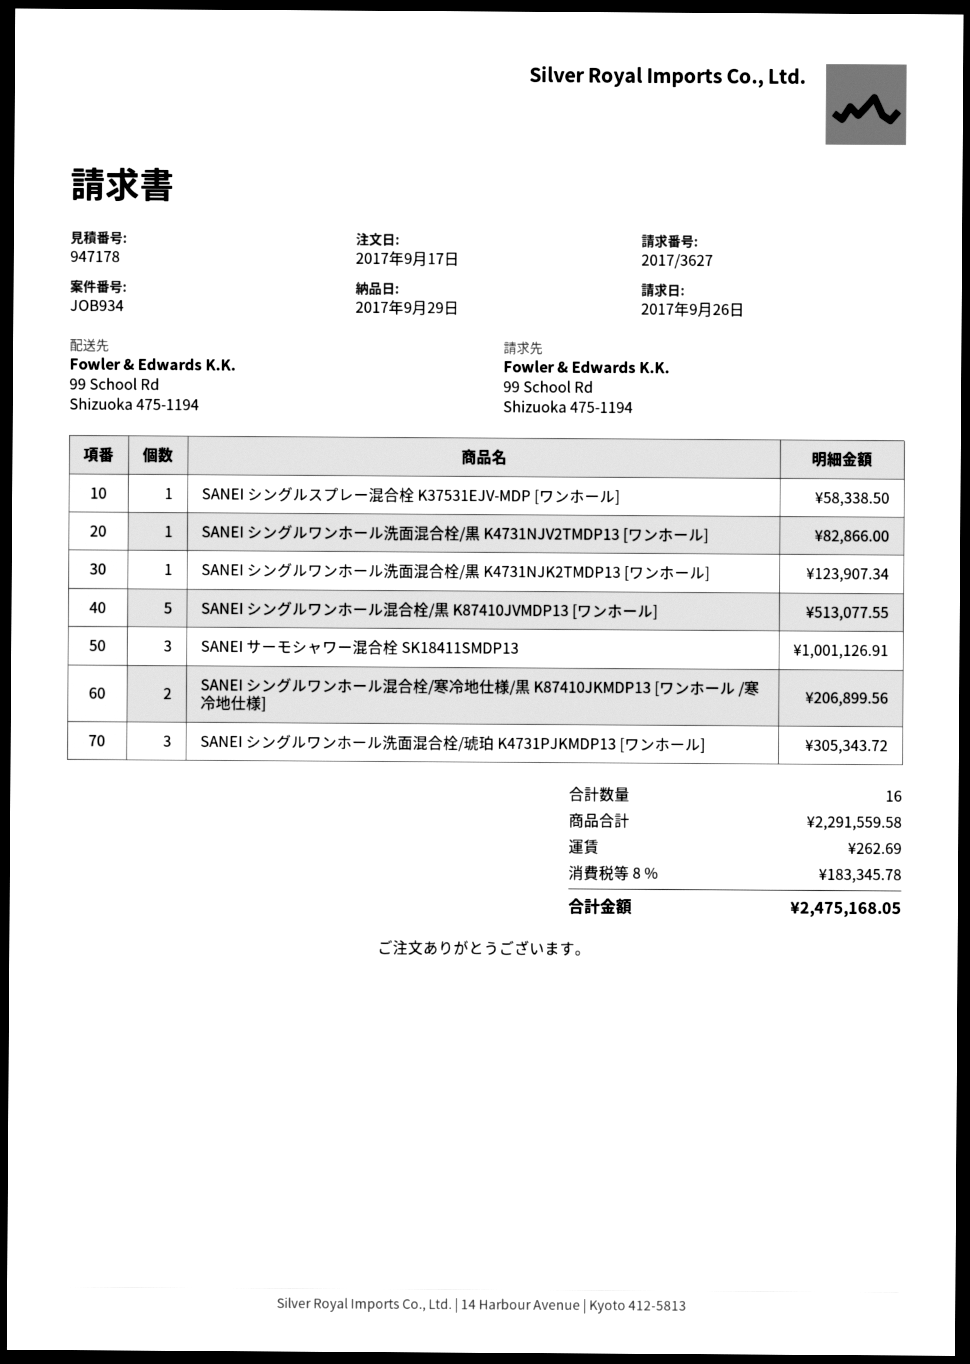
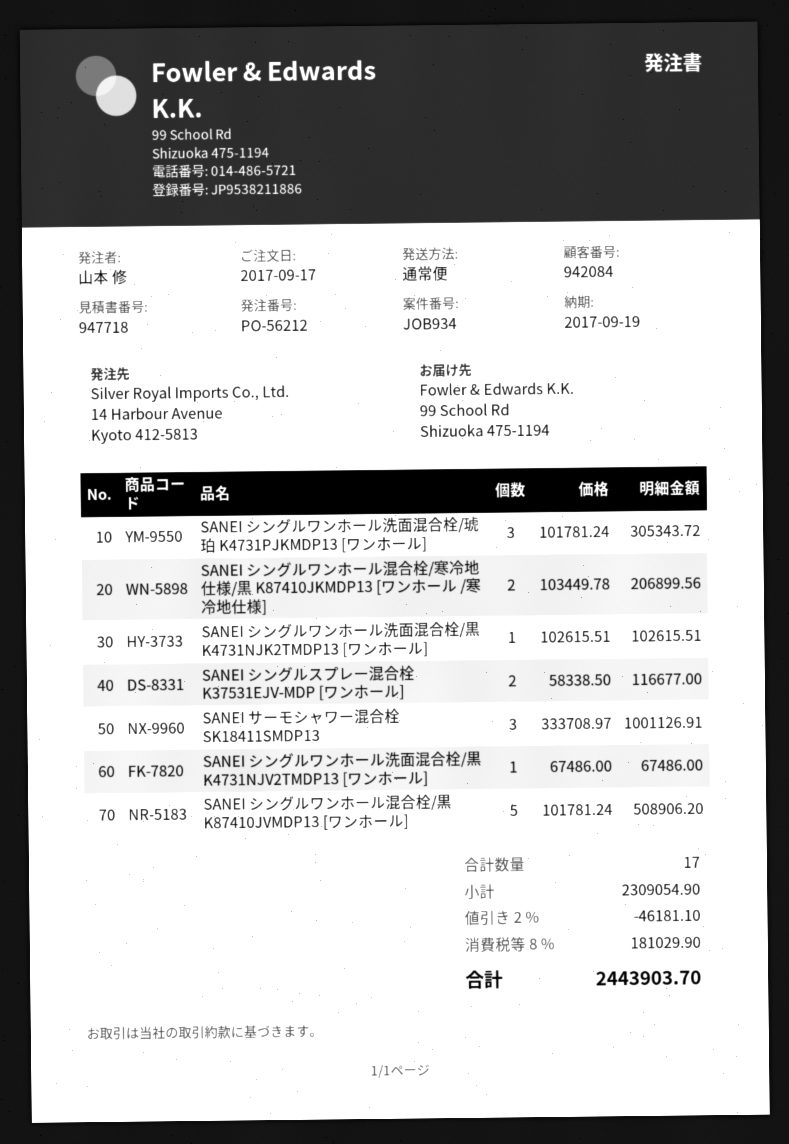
quote number: 947178 -> 947718
delivery date: 2017-09-29 -> 2017-09-19
SANEI シングルスプレー混合栓 K37531EJV-MDP [ワンホール]: 1 for 58338.50 -> 2 for 116677.00
SANEI シングルワンホール洗面混合栓/黒 K4731NJV2TMDP13 [ワンホール]: 1 for 82866.00 -> 1 for 67486.00
SANEI シングルワンホール洗面混合栓/黒 K4731NJK2TMDP13 [ワンホール]: 1 for 123907.34 -> 1 for 102615.51
SANEI シングルワンホール混合栓/黒 K87410JVMDP13 [ワンホール]: 5 for 513077.55 -> 5 for 508906.20
total quantity: 16 -> 17
subtotal: 2291559.58 -> 2309054.90
discount: none -> 2% = 46181.10
shipping: 262.69 -> none
tax: 8% = 183345.78 -> 8% = 181029.90
total: 2475168.05 -> 2443903.70

